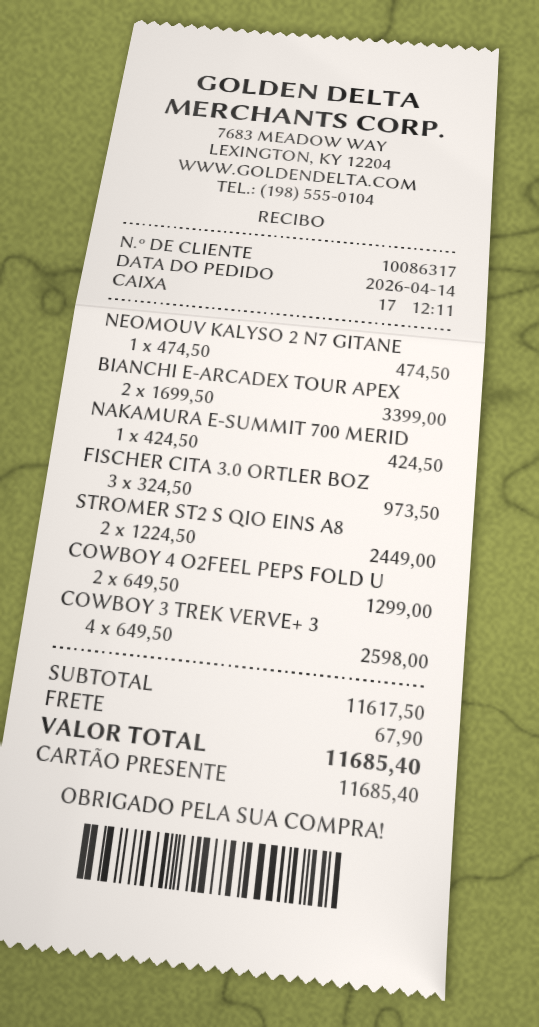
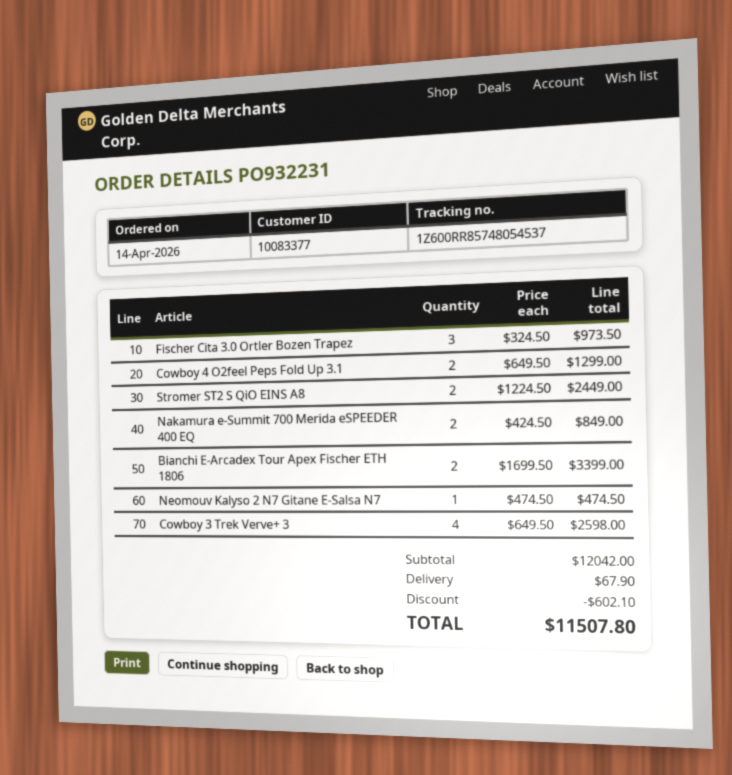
customer number: 10086317 -> 10083377
NAKAMURA E-SUMMIT 700 MERID: 1 x 424.50 = 424.50 -> 2 x 424.50 = 849.00
subtotal: 11617.50 -> 12042.00
discount: none -> 602.10
total: 11685.40 -> 11507.80

